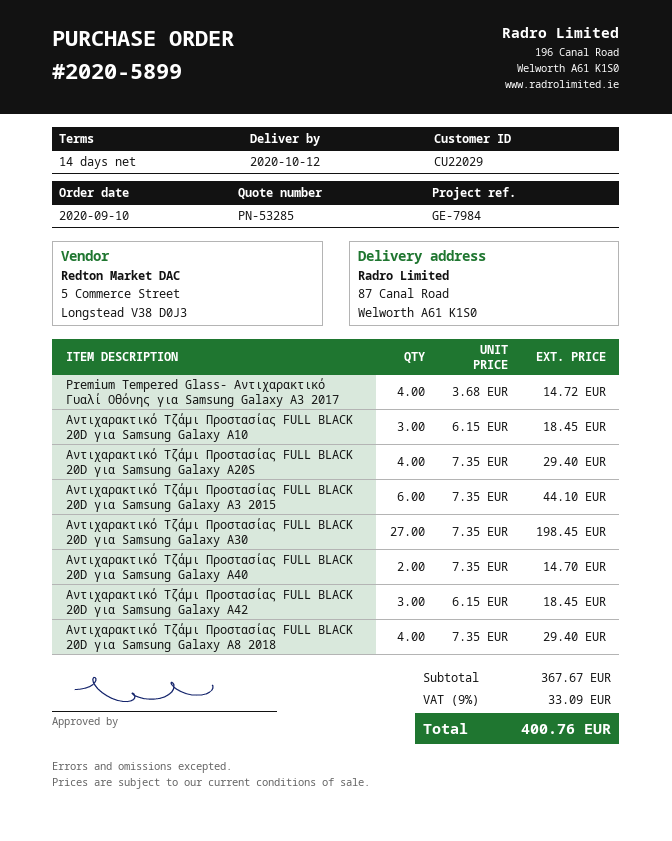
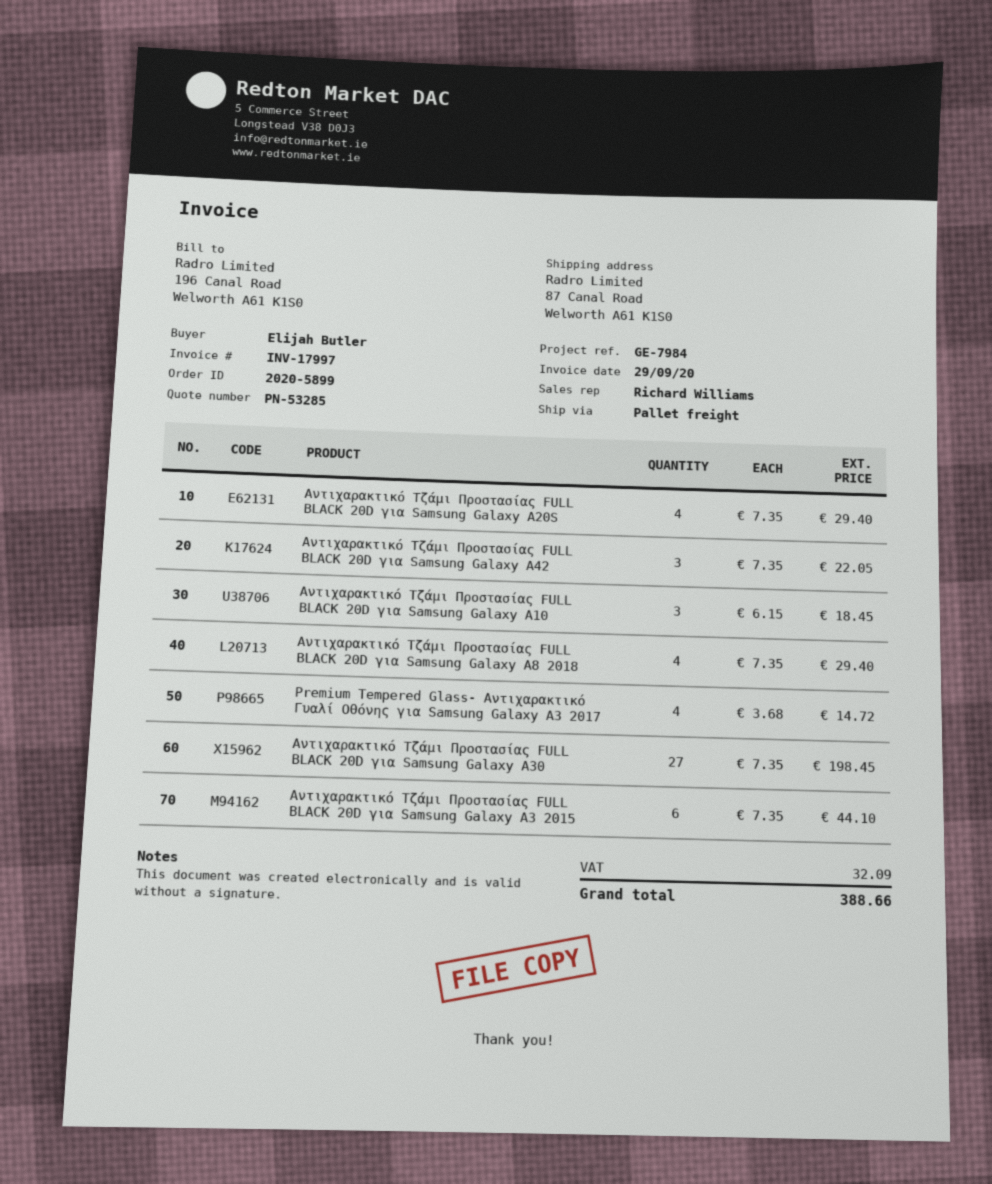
Αντιχαρακτικό Τζάμι Προστασίας FULL BLACK 20D για Samsung Galaxy A40: 2 x 7.35 = 14.70 -> none
Αντιχαρακτικό Τζάμι Προστασίας FULL BLACK 20D για Samsung Galaxy A42: 3 x 6.15 = 18.45 -> 3 x 7.35 = 22.05
tax: 33.09 -> 32.09
total: 400.76 -> 388.66

